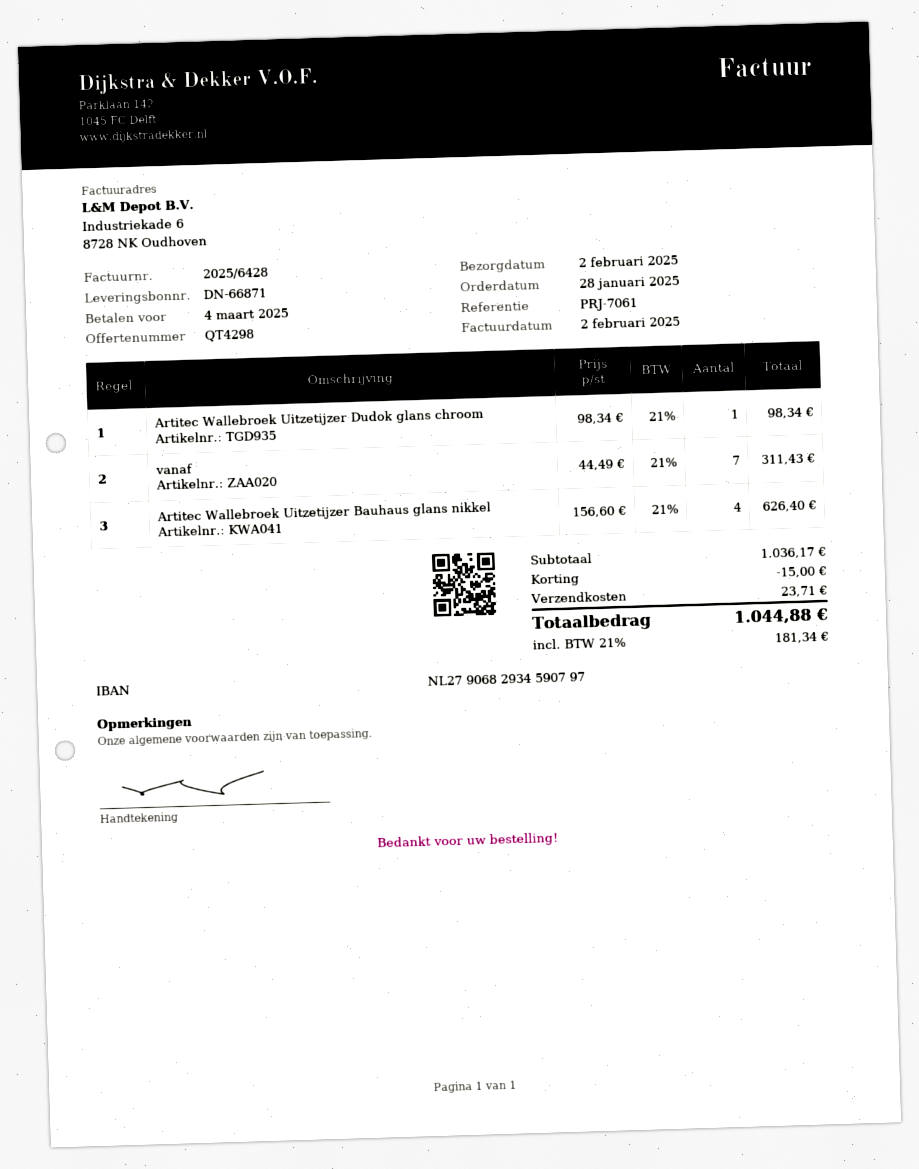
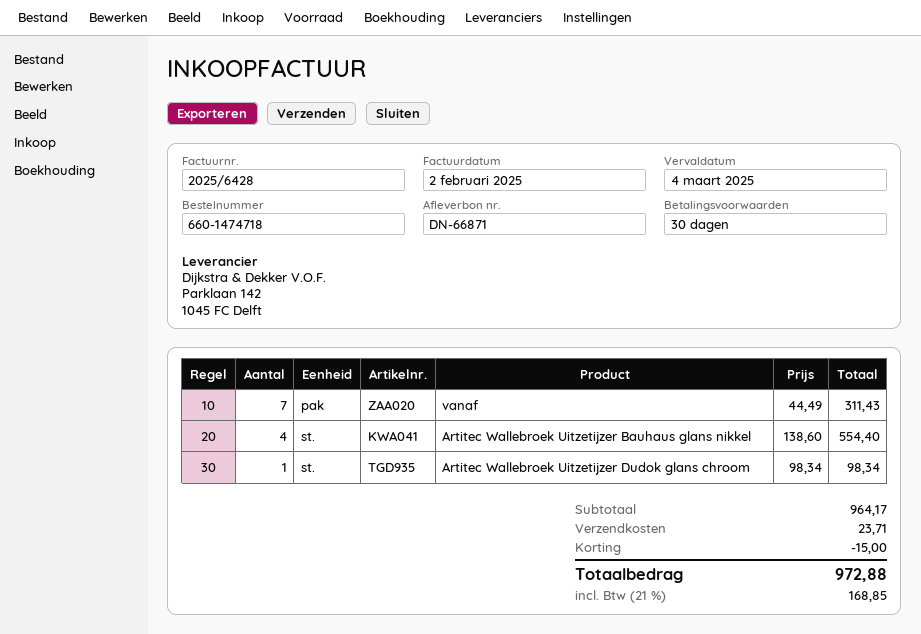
Artitec Wallebroek Uitzetijzer Bauhaus glans nikkel: 4 x 156.60 = 626.40 -> 4 x 138.60 = 554.40
subtotal: 1036.17 -> 964.17
tax: 21% = 181.34 -> 21% = 168.85
total: 1044.88 -> 972.88

